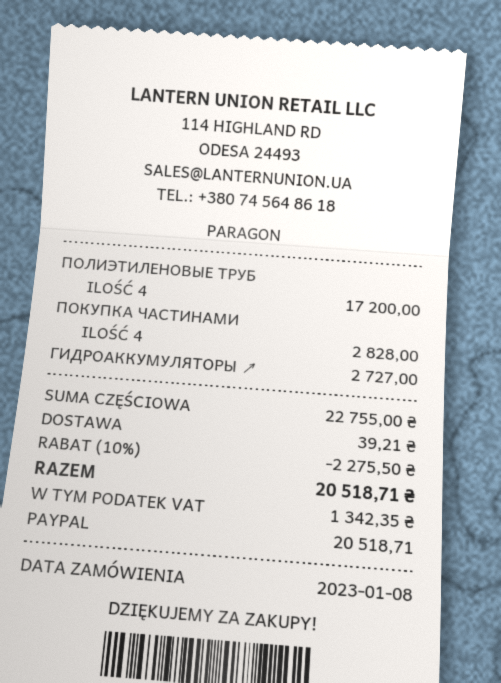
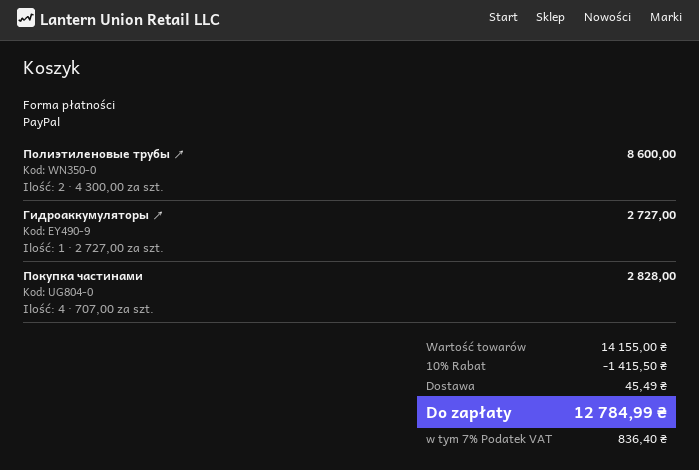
ПОЛИЭТИЛЕНОВЫЕ ТРУБ: 4 for 17200.00 -> 2 for 8600.00
subtotal: 22755.00 -> 14155.00
discount: 10% = 2275.50 -> 10% = 1415.50
shipping: 39.21 -> 45.49
tax: 1342.35 -> 836.40
total: 20518.71 -> 12784.99

